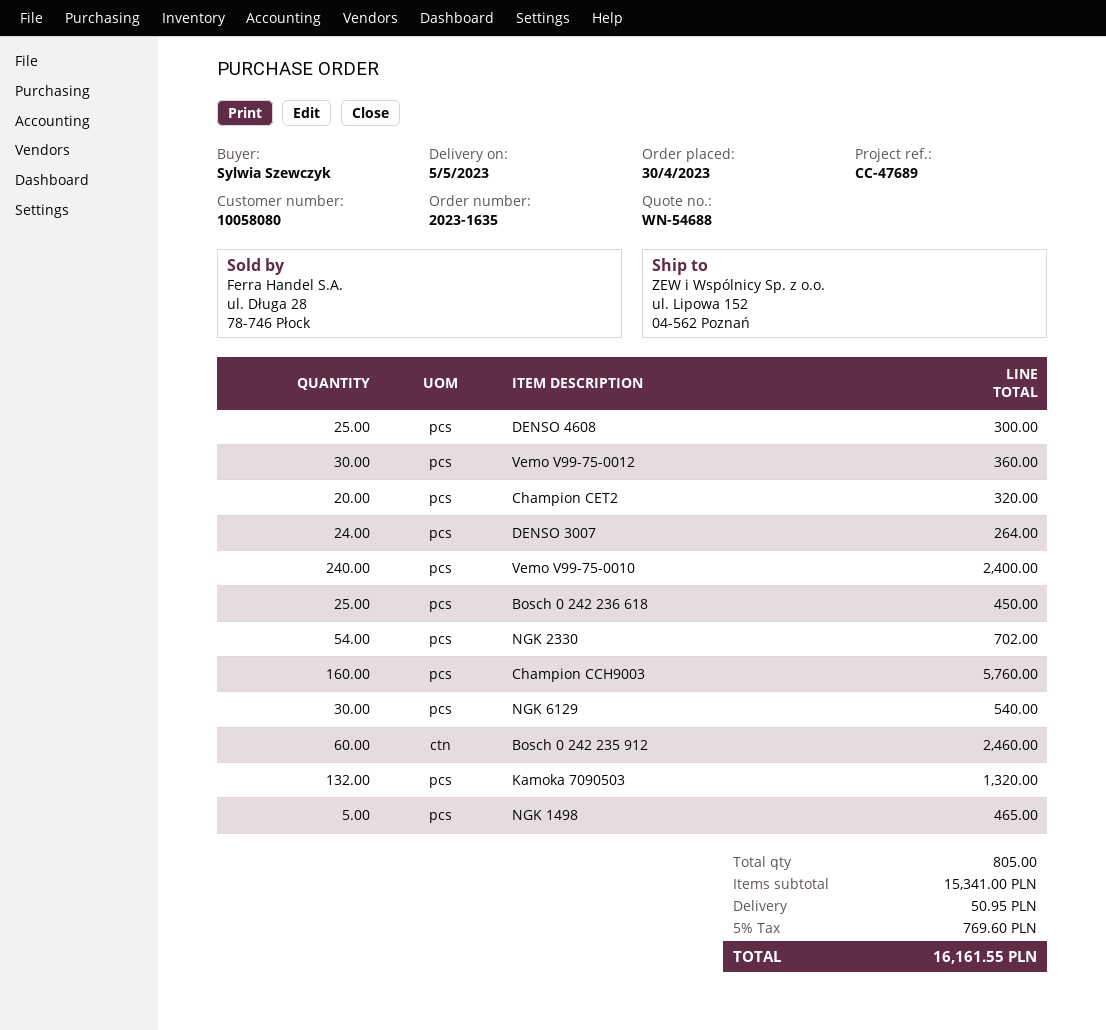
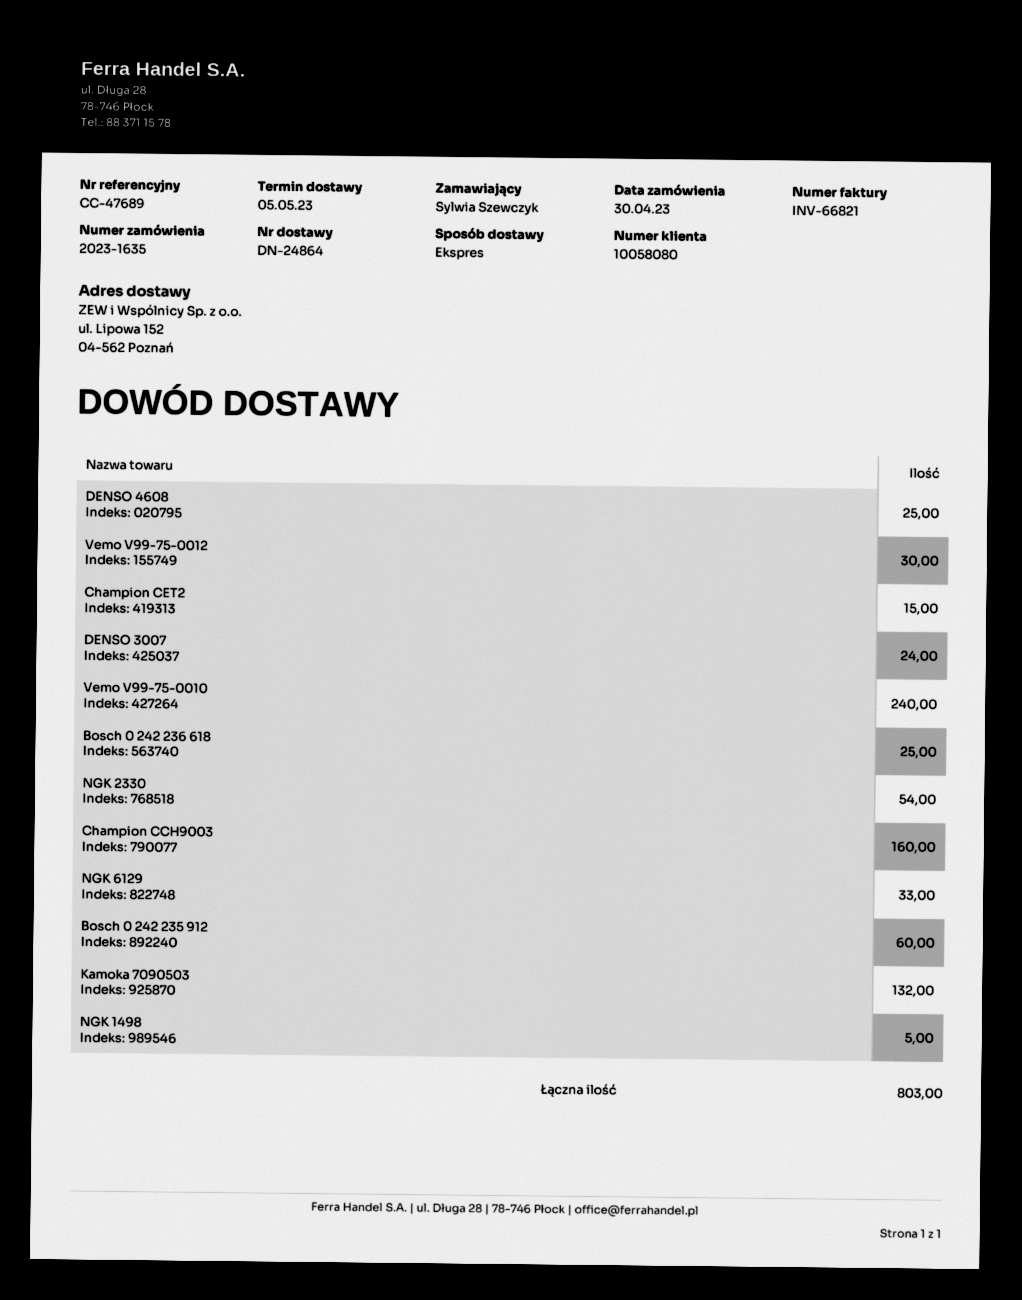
Champion CET2: 20 -> 15
NGK 6129: 30 -> 33
total quantity: 805 -> 803

